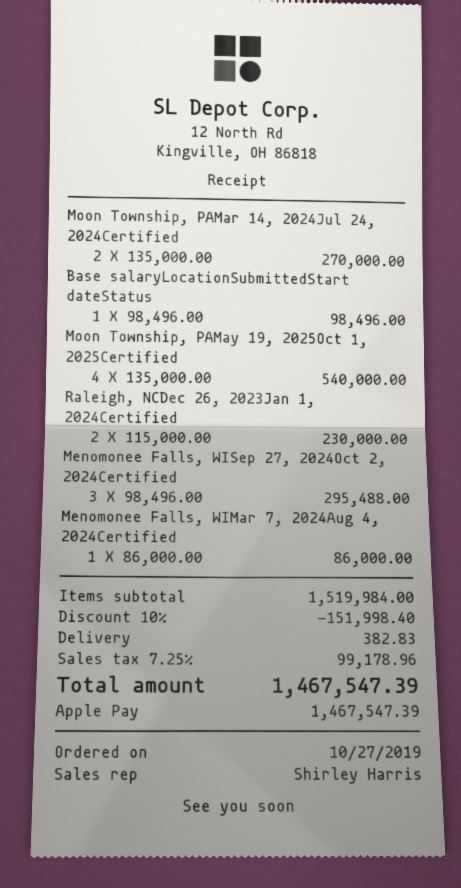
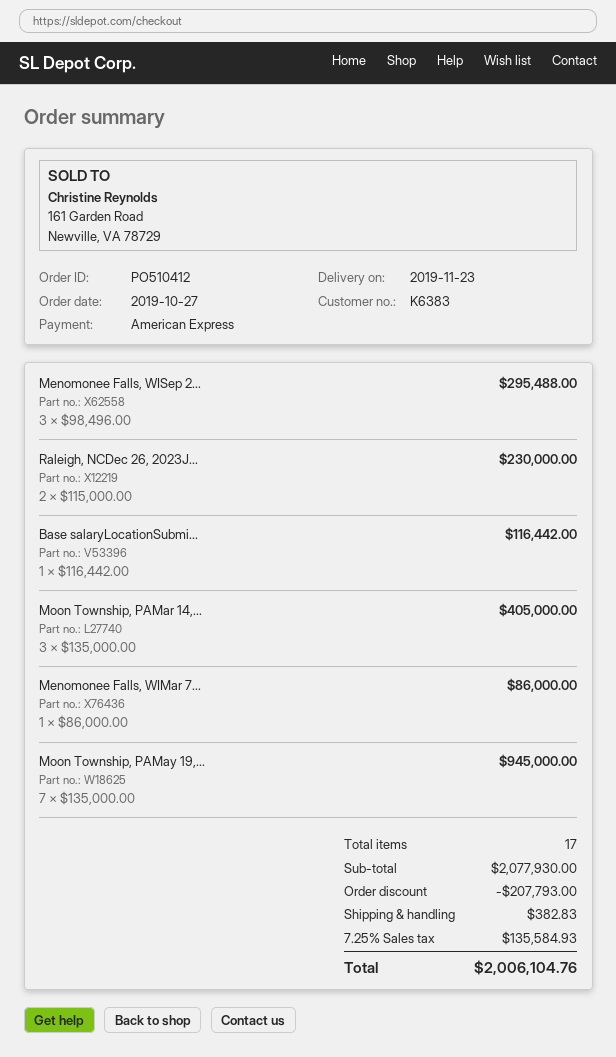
payment method: Apple Pay -> American Express
Moon Township, PAMar 14, 2024Jul 24, 2024Certified: 2 x 135000.00 = 270000.00 -> 3 x 135000.00 = 405000.00
Base salaryLocationSubmittedStart dateStatus: 1 x 98496.00 = 98496.00 -> 1 x 116442.00 = 116442.00
Moon Township, PAMay 19, 2025Oct 1, 2025Certified: 4 x 135000.00 = 540000.00 -> 7 x 135000.00 = 945000.00
subtotal: 1519984.00 -> 2077930.00
discount: 151998.40 -> 207793.00
tax: 7.25% = 99178.96 -> 7.25% = 135584.93
total: 1467547.39 -> 2006104.76

